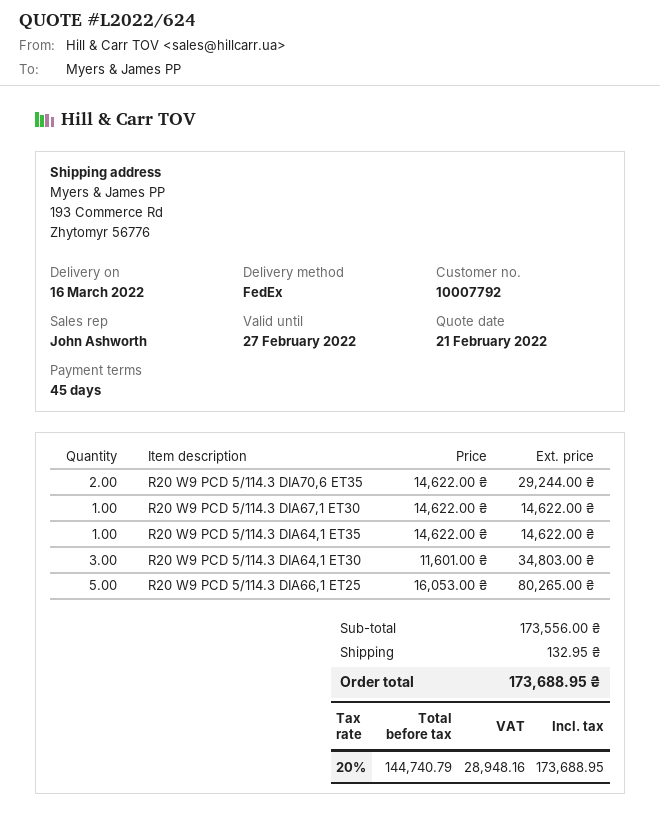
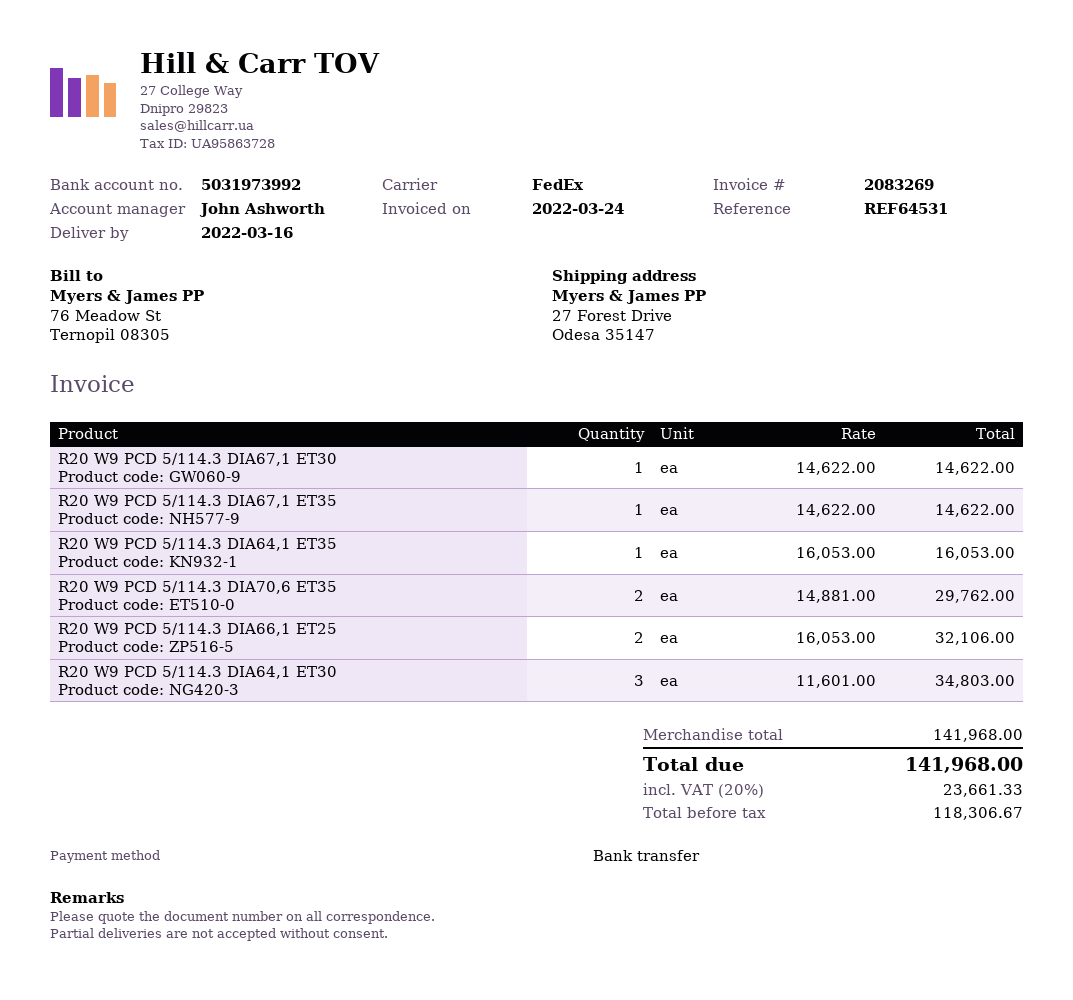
ship to: 193 Commerce Rd, Zhytomyr 56776 -> 27 Forest Drive, Odesa 35147
R20 W9 PCD 5/114.3 DIA70,6 ET35: 2 x 14622.00 = 29244.00 -> 2 x 14881.00 = 29762.00
R20 W9 PCD 5/114.3 DIA64,1 ET35: 1 x 14622.00 = 14622.00 -> 1 x 16053.00 = 16053.00
R20 W9 PCD 5/114.3 DIA66,1 ET25: 5 x 16053.00 = 80265.00 -> 2 x 16053.00 = 32106.00
R20 W9 PCD 5/114.3 DIA67,1 ET35: none -> 1 x 14622.00 = 14622.00
subtotal: 173556.00 -> 141968.00
shipping: 132.95 -> none
net: 144740.79 -> 118306.67
tax: 20% = 28948.16 -> 20% = 23661.33
total: 173688.95 -> 141968.00

